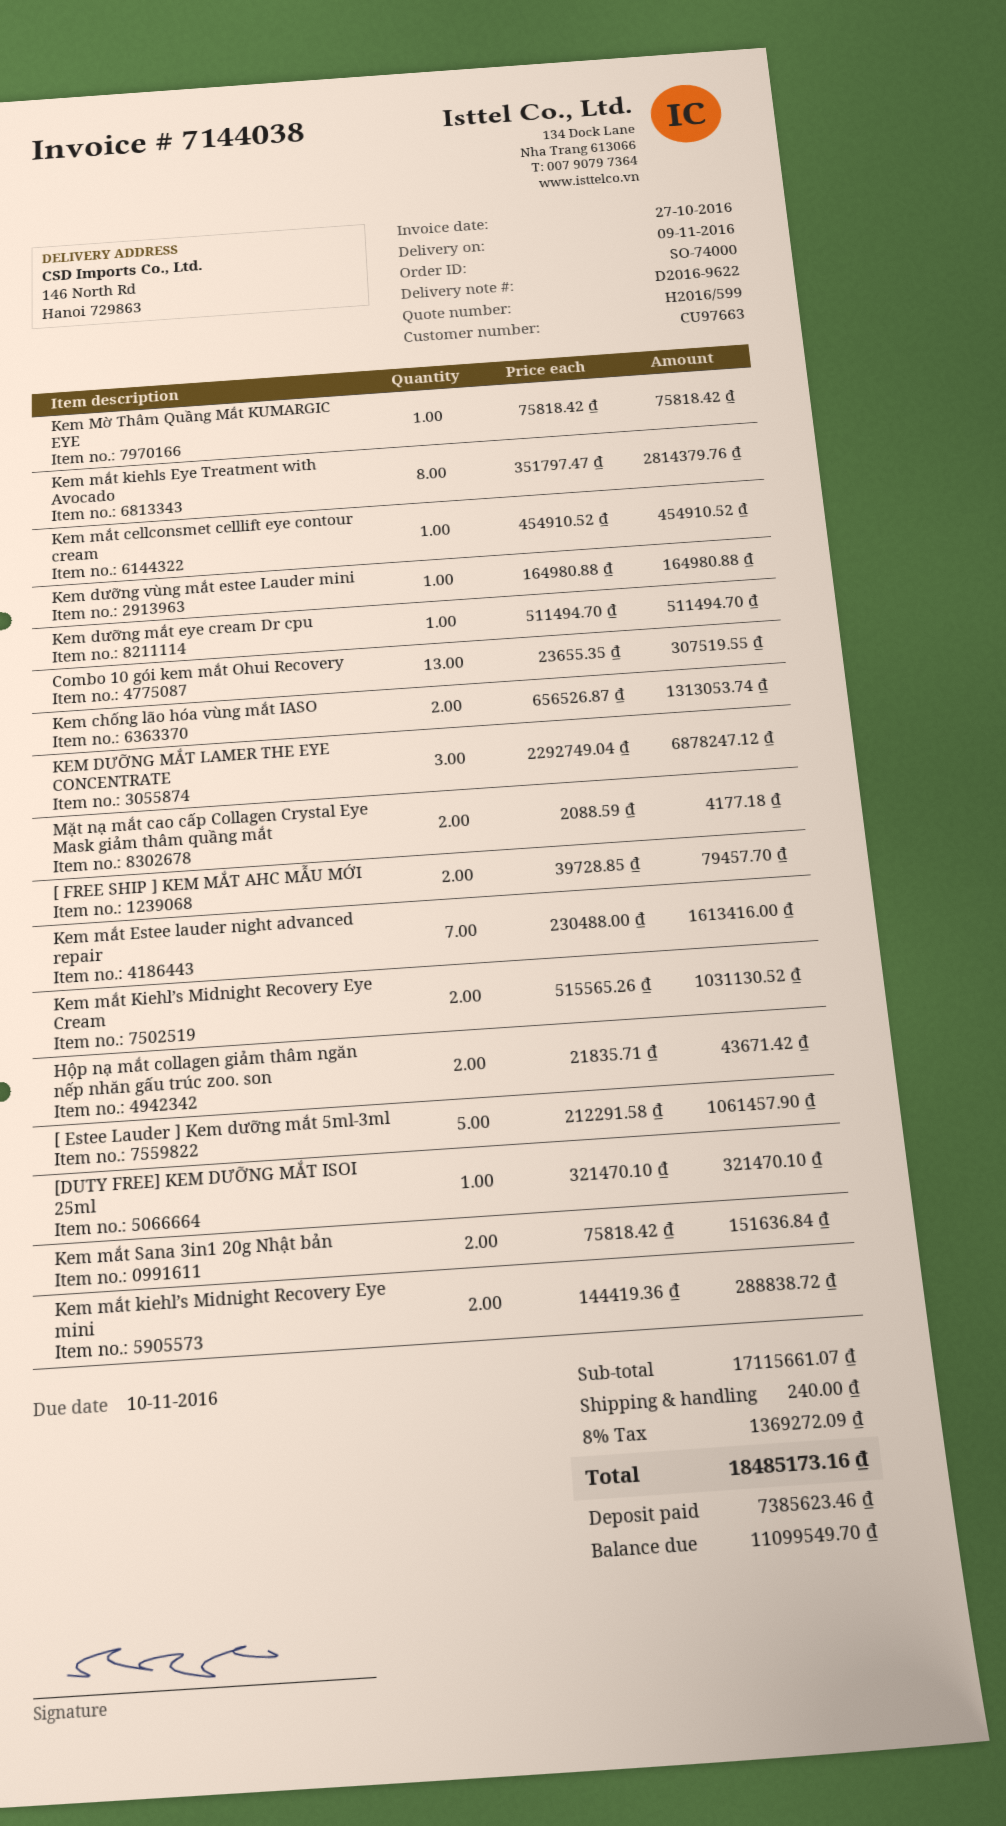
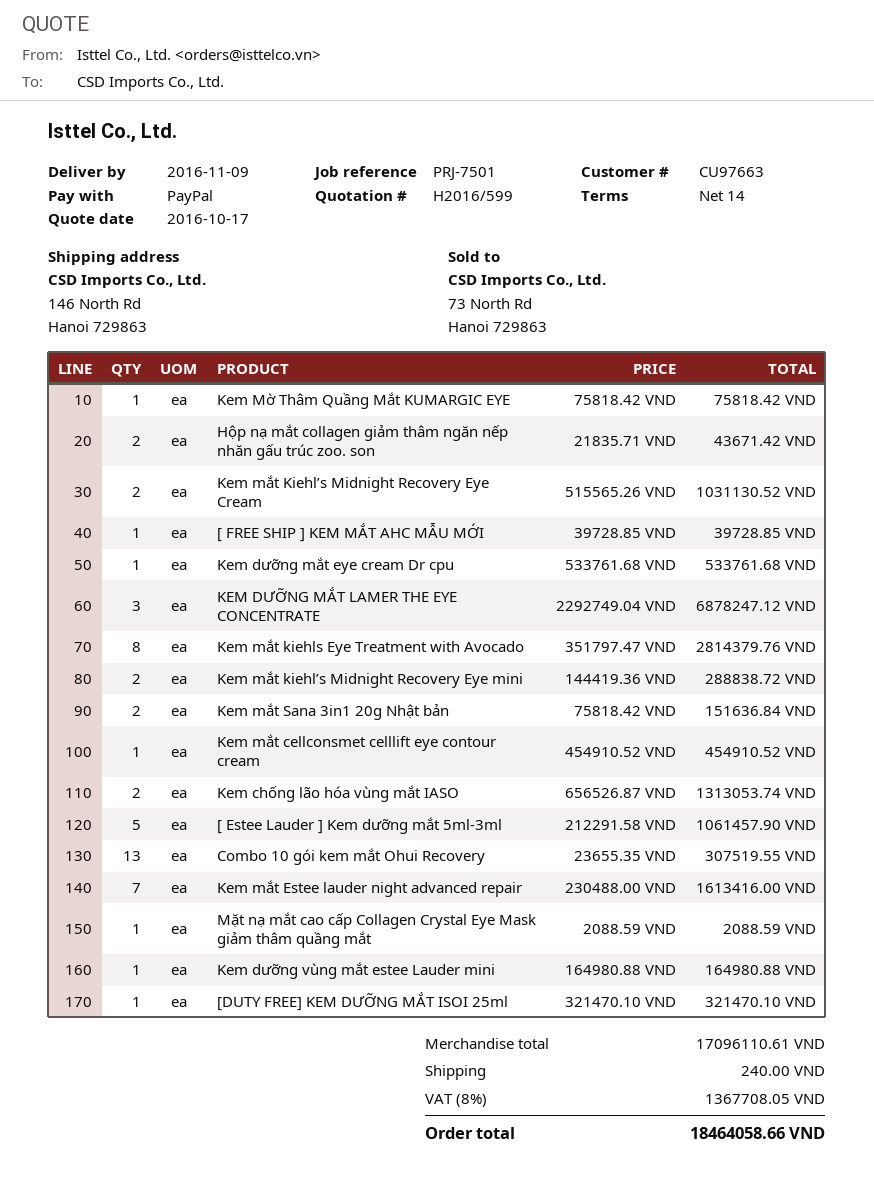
Kem dưỡng mắt eye cream Dr cpu: 1 x 511494.70 = 511494.70 -> 1 x 533761.68 = 533761.68
Mặt nạ mắt cao cấp Collagen Crystal Eye Mask giảm thâm quầng mắt: 2 x 2088.59 = 4177.18 -> 1 x 2088.59 = 2088.59
[ FREE SHIP ] KEM MẮT AHC MẪU MỚI: 2 x 39728.85 = 79457.70 -> 1 x 39728.85 = 39728.85
subtotal: 17115661.07 -> 17096110.61
tax: 8% = 1369272.09 -> 8% = 1367708.05
total: 18485173.16 -> 18464058.66

